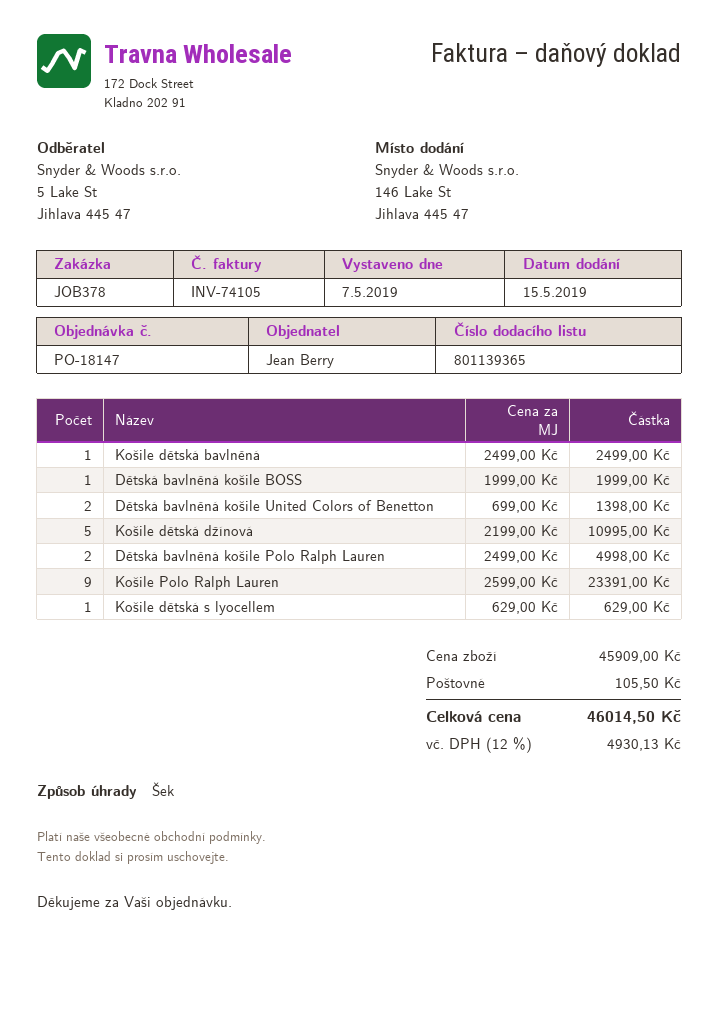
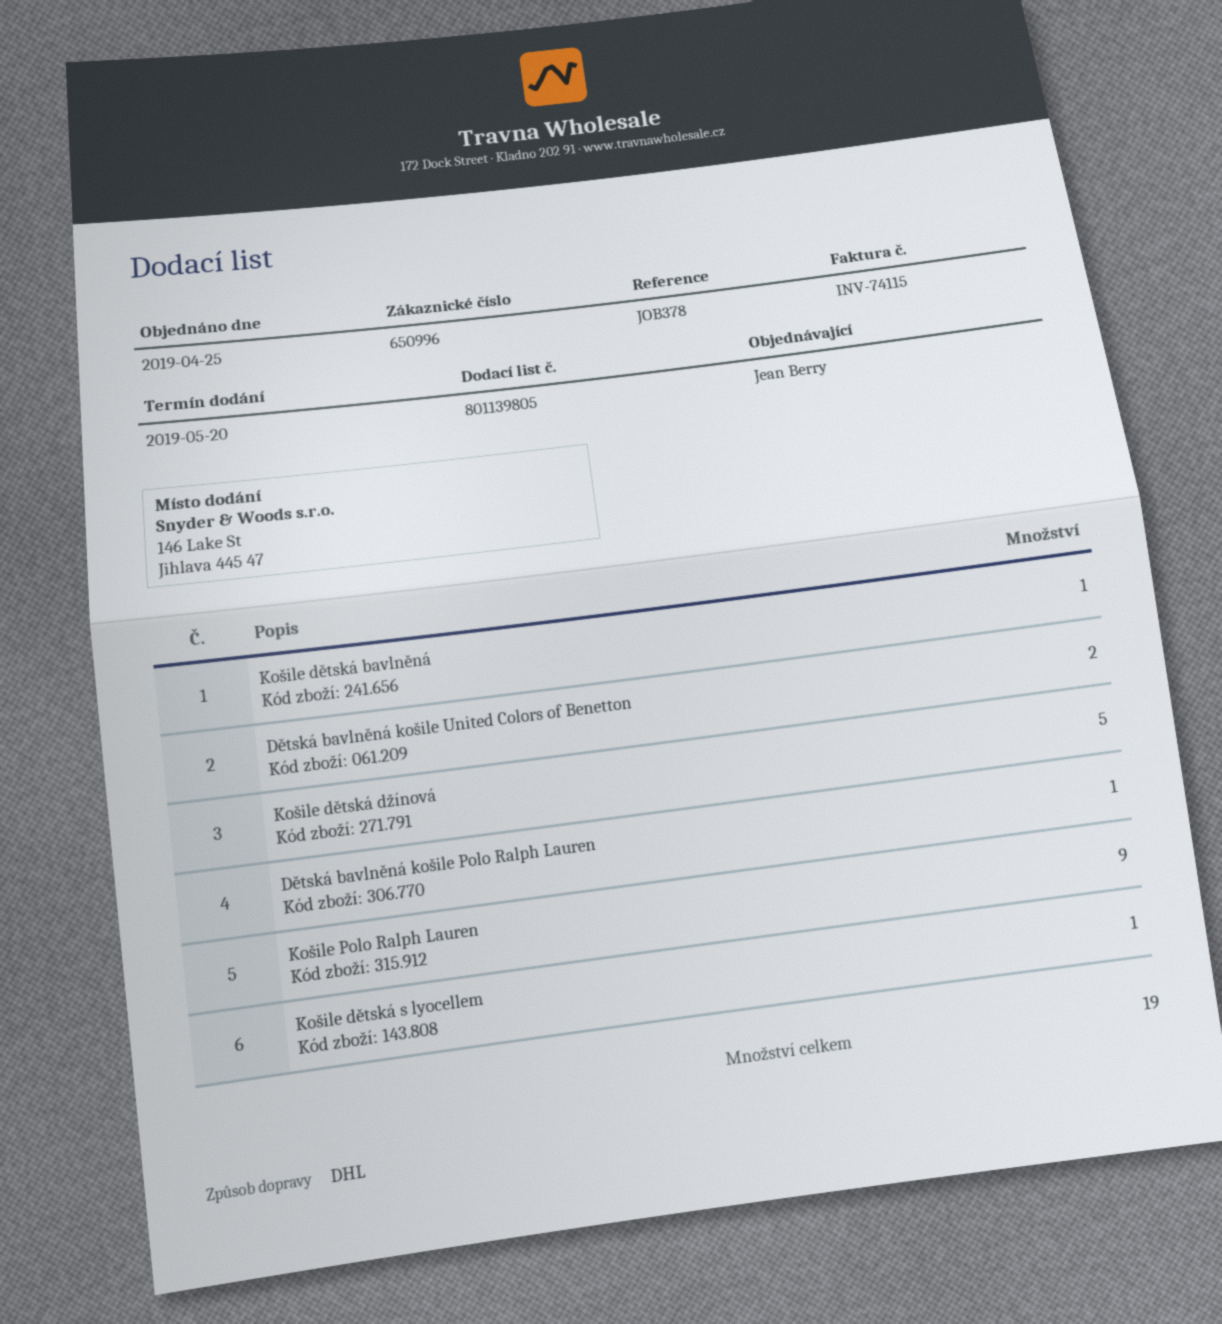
delivery note number: 801139365 -> 801139805
delivery date: 2019-05-15 -> 2019-05-20
invoice number: INV-74105 -> INV-74115
Dětská bavlněná košile BOSS: 1 -> none
Dětská bavlněná košile Polo Ralph Lauren: 2 -> 1

